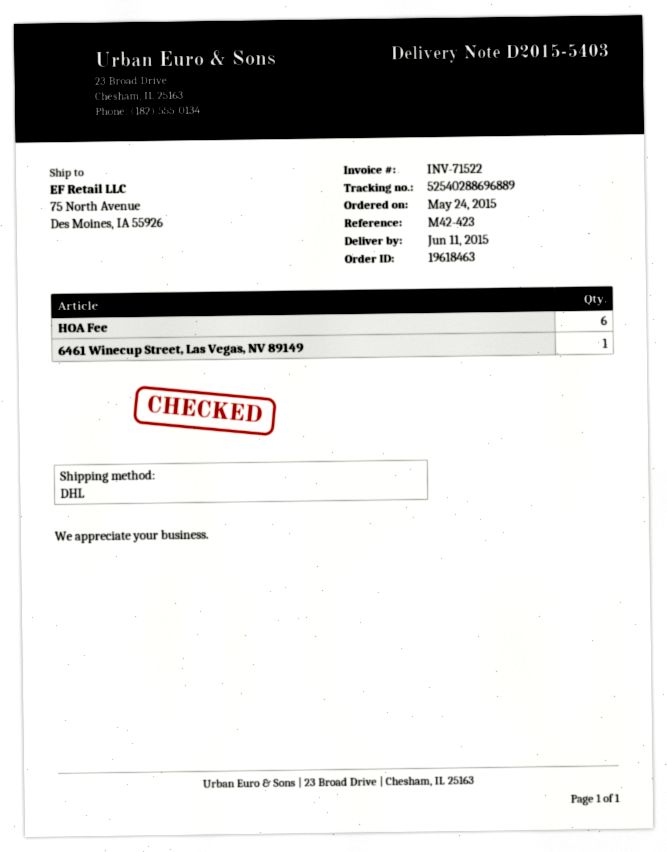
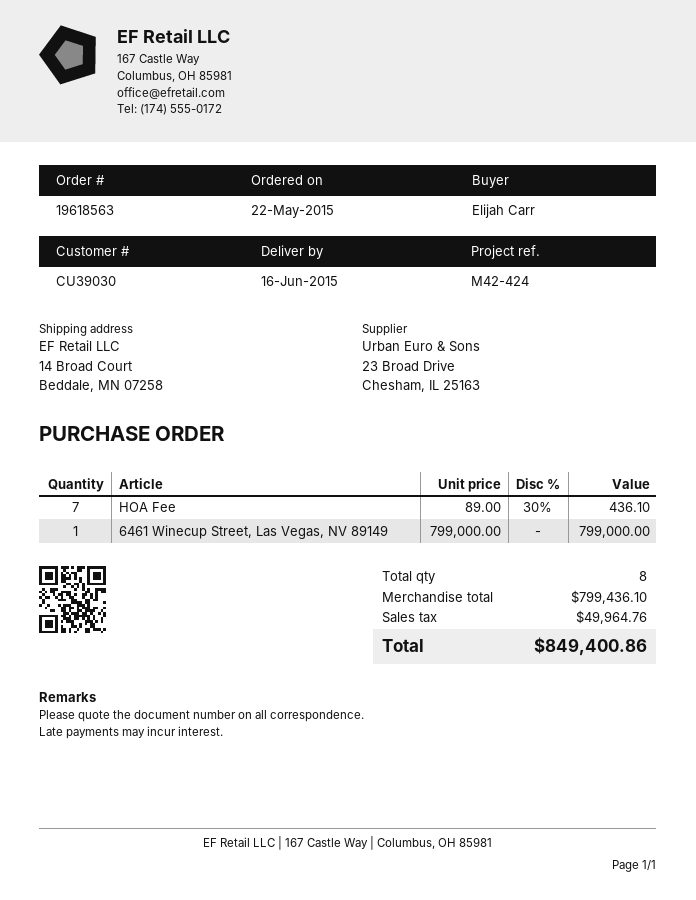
order number: 19618463 -> 19618563
order date: 2015-05-24 -> 2015-05-22
delivery date: 2015-06-11 -> 2015-06-16
reference: M42-423 -> M42-424
ship to: 75 North Avenue, Des Moines, IA 55926 -> 14 Broad Court, Beddale, MN 07258
HOA Fee: 6 -> 7

